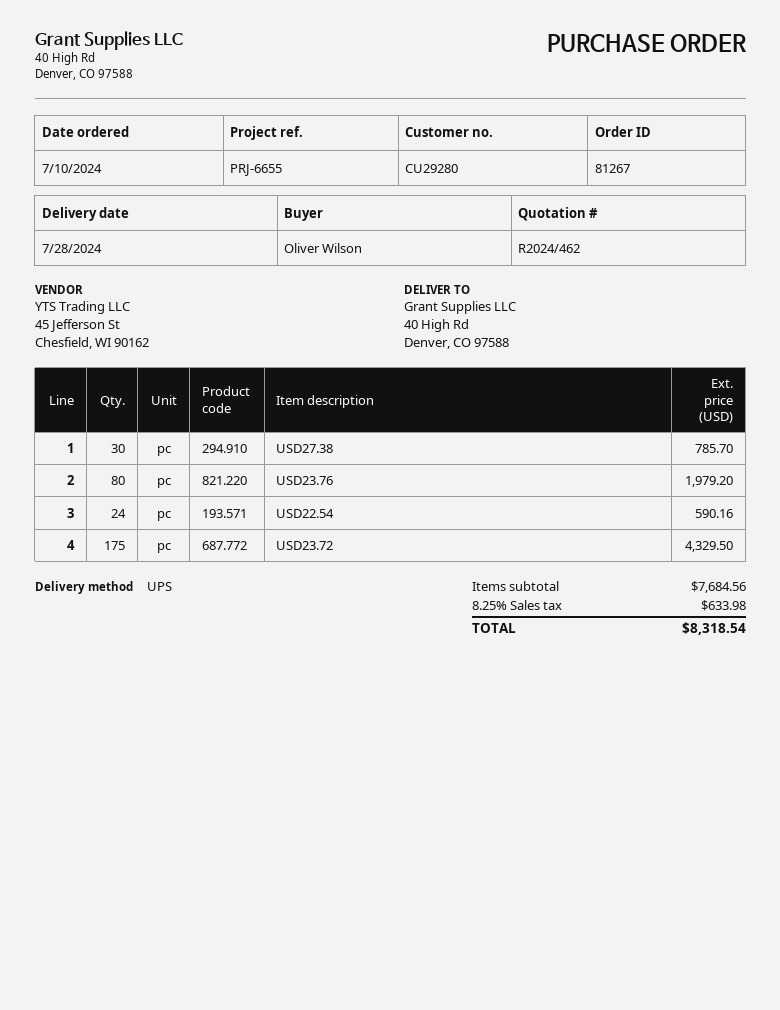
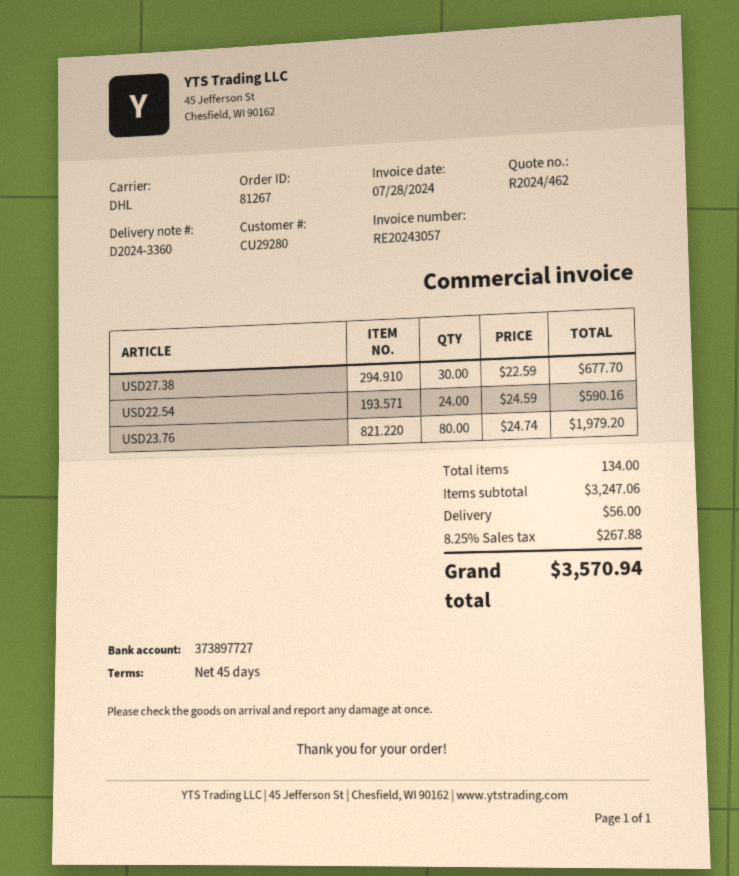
shipping method: UPS -> DHL
USD27.38: 30 for 785.70 -> 30 for 677.70
USD23.72: 175 for 4329.50 -> none
subtotal: 7684.56 -> 3247.06
shipping: none -> 56.00
tax: 8.25% = 633.98 -> 8.25% = 267.88
total: 8318.54 -> 3570.94

